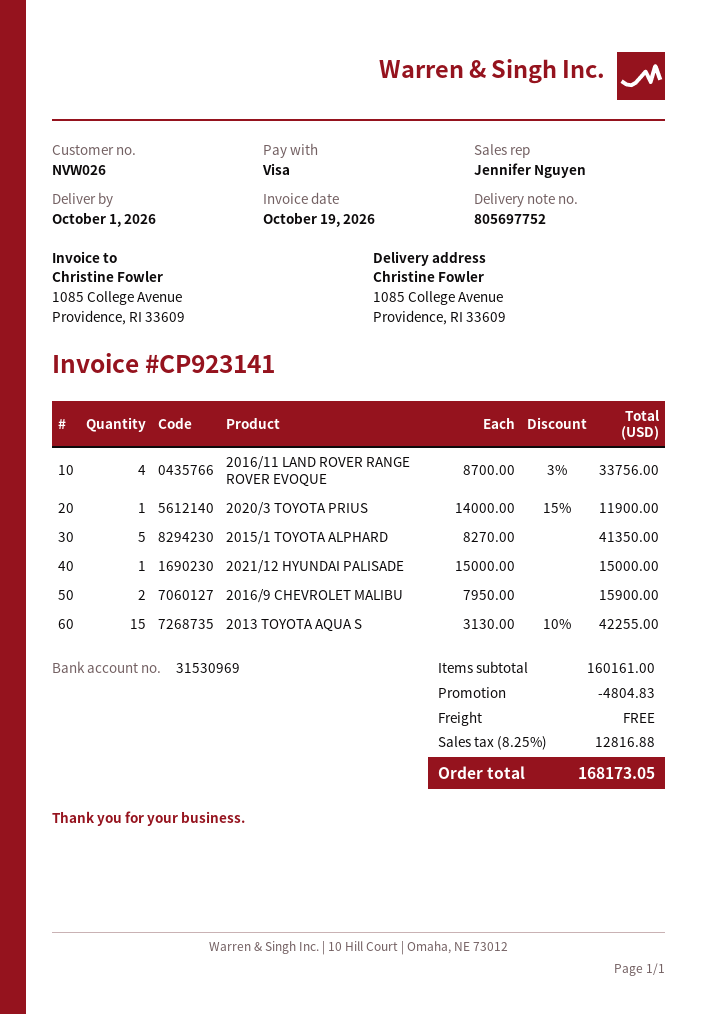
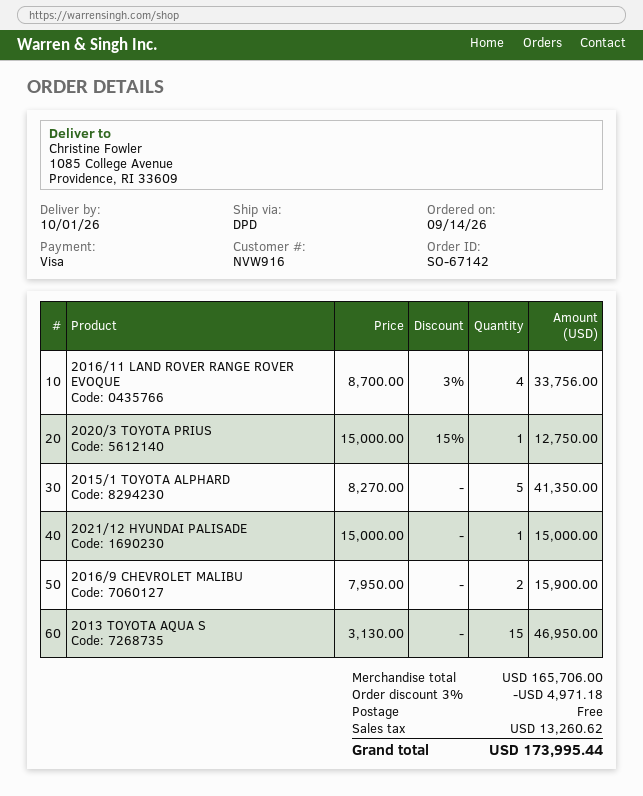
customer number: NVW026 -> NVW916
2020/3 TOYOTA PRIUS: 1 x 14000.00 - 15% = 11900.00 -> 1 x 15000.00 - 15% = 12750.00
2013 TOYOTA AQUA S: 15 x 3130.00 - 10% = 42255.00 -> 15 x 3130.00 = 46950.00
subtotal: 160161.00 -> 165706.00
discount: 4804.83 -> 4971.18
tax: 12816.88 -> 13260.62
total: 168173.05 -> 173995.44

